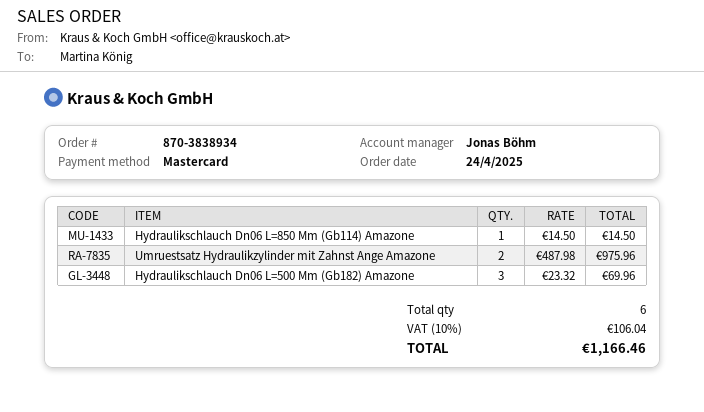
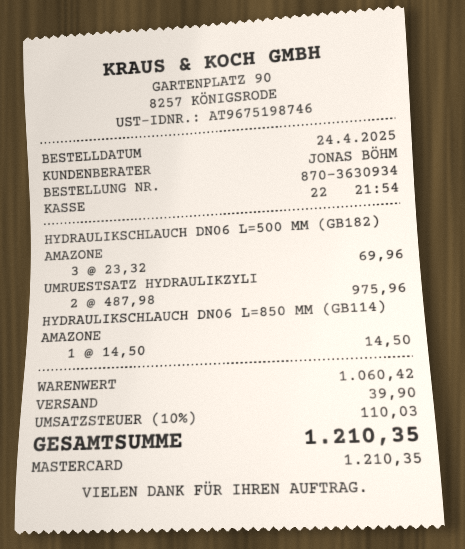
order number: 870-3838934 -> 870-3630934
shipping: none -> 39.90
tax: 10% = 106.04 -> 10% = 110.03
total: 1166.46 -> 1210.35

